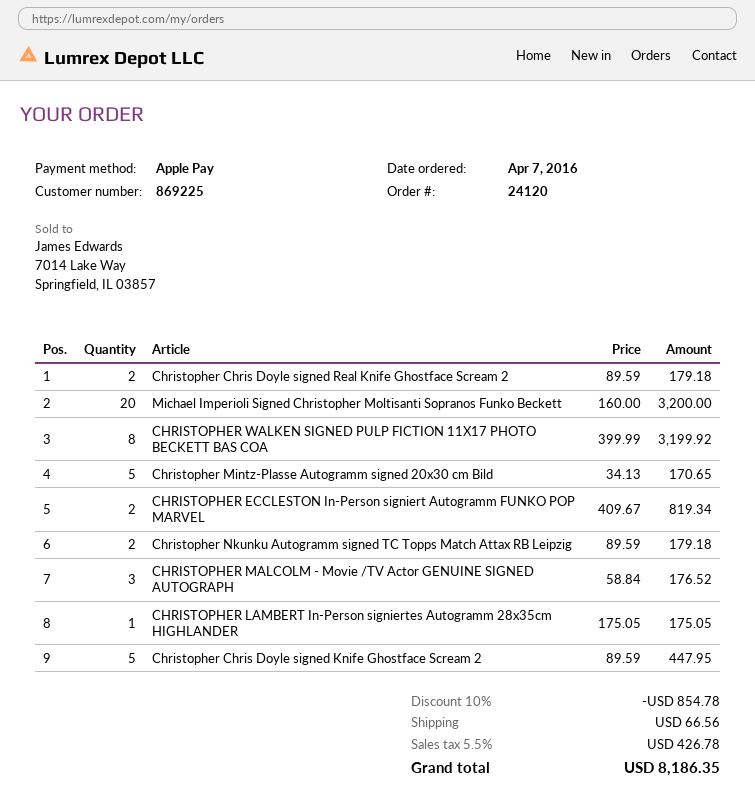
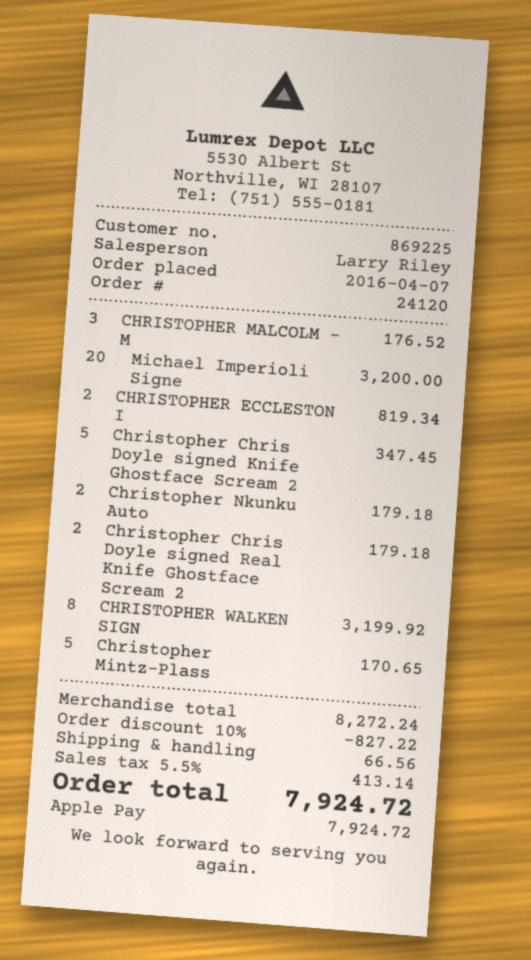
CHRISTOPHER LAMBERT In-Person signiertes Autogramm 28x35cm HIGHLANDER: 1 for 175.05 -> none
Christopher Chris Doyle signed Knife Ghostface Scream 2: 5 for 447.95 -> 5 for 347.45
discount: 10% = 854.78 -> 10% = 827.22
tax: 5.5% = 426.78 -> 5.5% = 413.14
total: 8186.35 -> 7924.72

